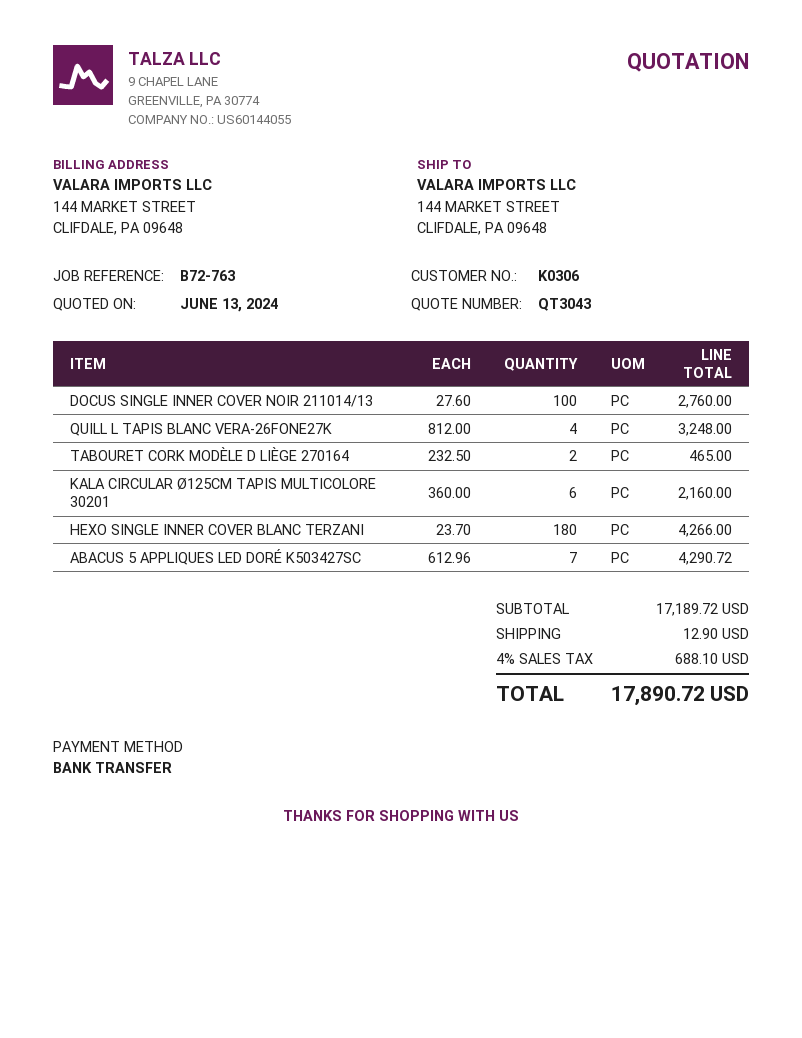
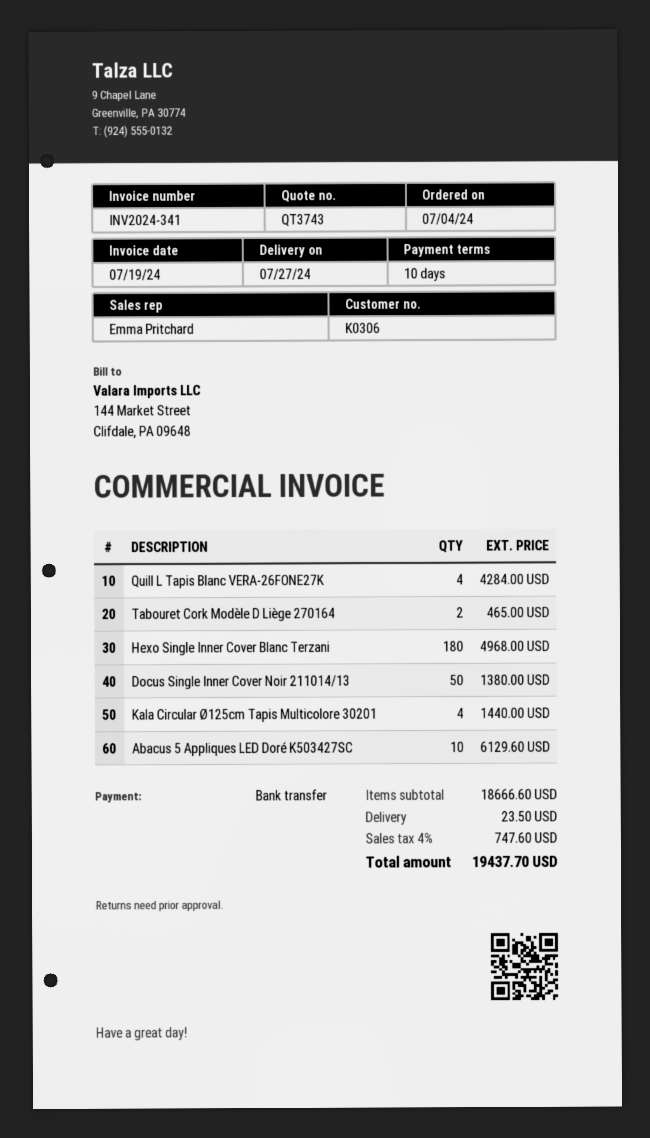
quote number: QT3043 -> QT3743
DOCUS SINGLE INNER COVER NOIR 211014/13: 100 for 2760.00 -> 50 for 1380.00
QUILL L TAPIS BLANC VERA-26FONE27K: 4 for 3248.00 -> 4 for 4284.00
KALA CIRCULAR Ø125CM TAPIS MULTICOLORE 30201: 6 for 2160.00 -> 4 for 1440.00
HEXO SINGLE INNER COVER BLANC TERZANI: 180 for 4266.00 -> 180 for 4968.00
ABACUS 5 APPLIQUES LED DORÉ K503427SC: 7 for 4290.72 -> 10 for 6129.60
subtotal: 17189.72 -> 18666.60
shipping: 12.90 -> 23.50
tax: 4% = 688.10 -> 4% = 747.60
total: 17890.72 -> 19437.70

